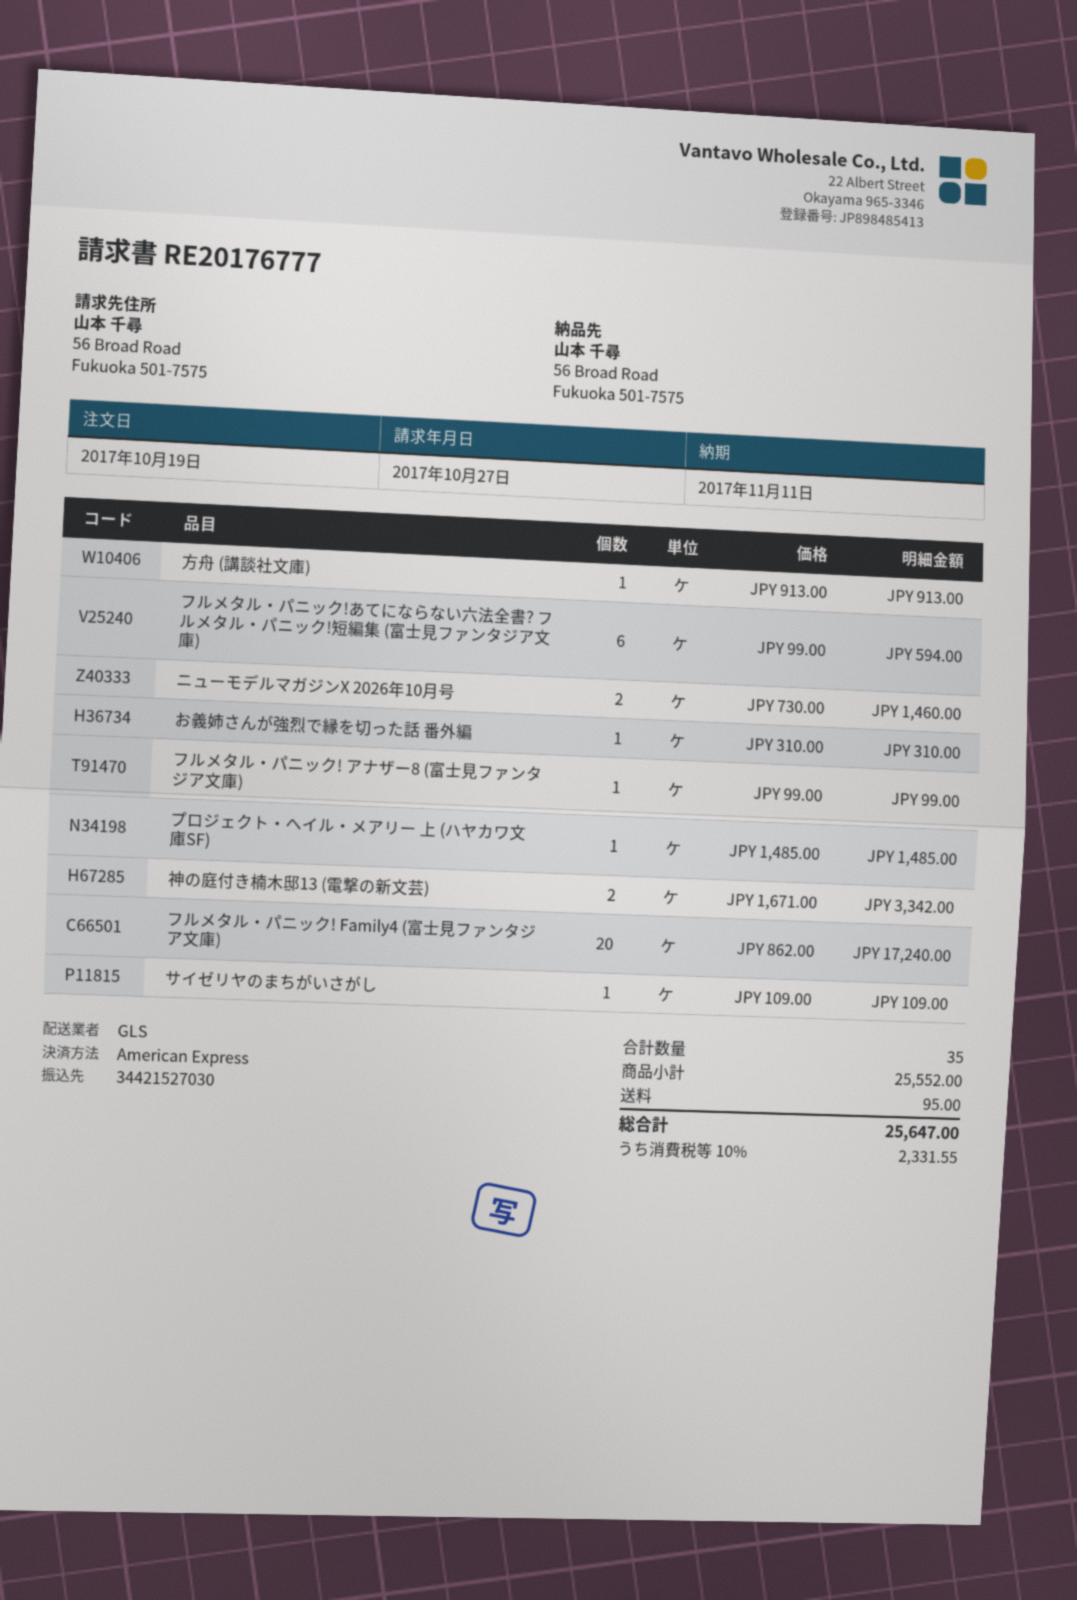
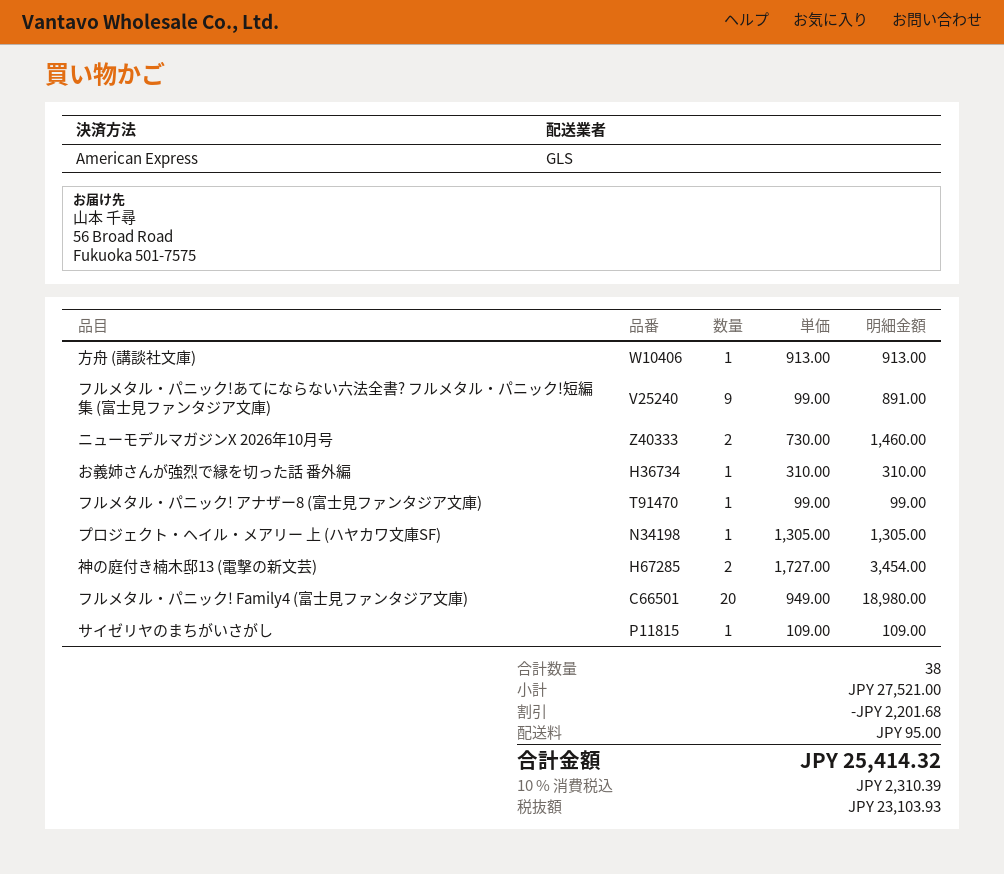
フルメタル・パニック!あてにならない六法全書? フルメタル・パニック!短編集 (富士見ファンタジア文庫): 6 x 99.00 = 594.00 -> 9 x 99.00 = 891.00
プロジェクト・ヘイル・メアリー 上 (ハヤカワ文庫SF): 1 x 1485.00 = 1485.00 -> 1 x 1305.00 = 1305.00
神の庭付き楠木邸13 (電撃の新文芸): 2 x 1671.00 = 3342.00 -> 2 x 1727.00 = 3454.00
フルメタル・パニック! Family4 (富士見ファンタジア文庫): 20 x 862.00 = 17240.00 -> 20 x 949.00 = 18980.00
total quantity: 35 -> 38
subtotal: 25552.00 -> 27521.00
discount: none -> 2201.68
tax: 10% = 2331.55 -> 10% = 2310.39
total: 25647.00 -> 25414.32

